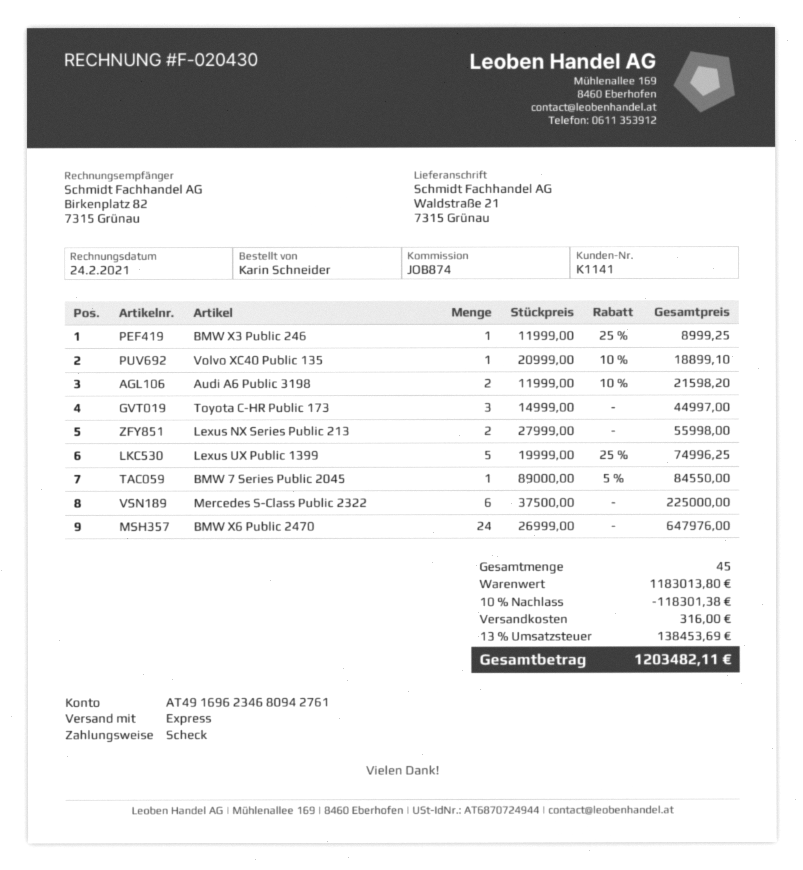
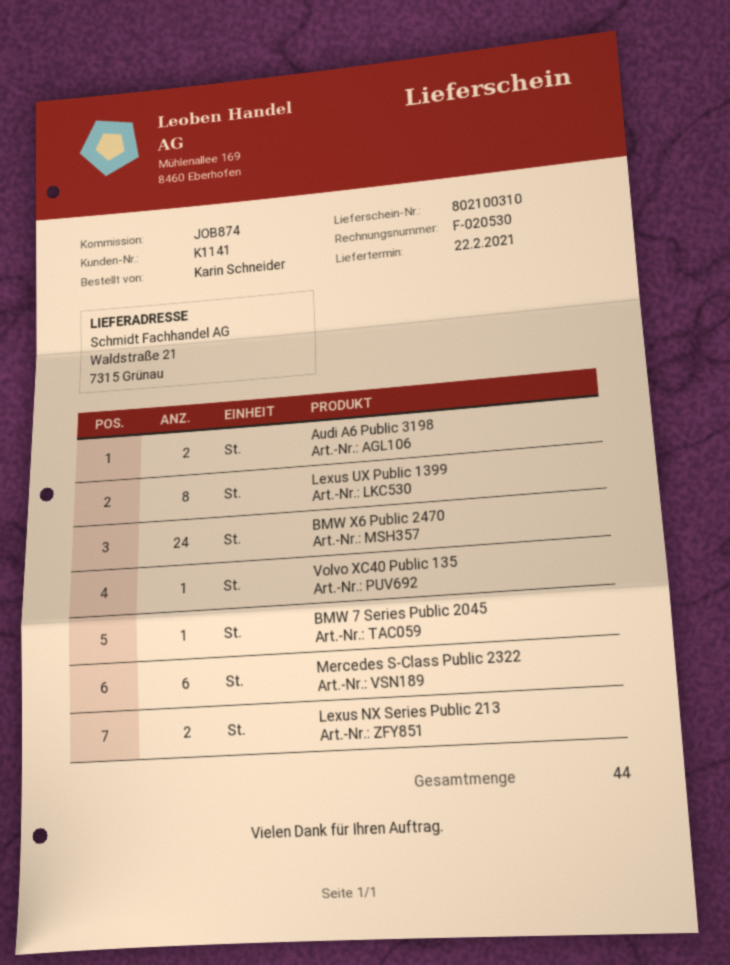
invoice number: F-020430 -> F-020530
BMW X3 Public 246: 1 -> none
Toyota C-HR Public 173: 3 -> none
Lexus UX Public 1399: 5 -> 8
total quantity: 45 -> 44

